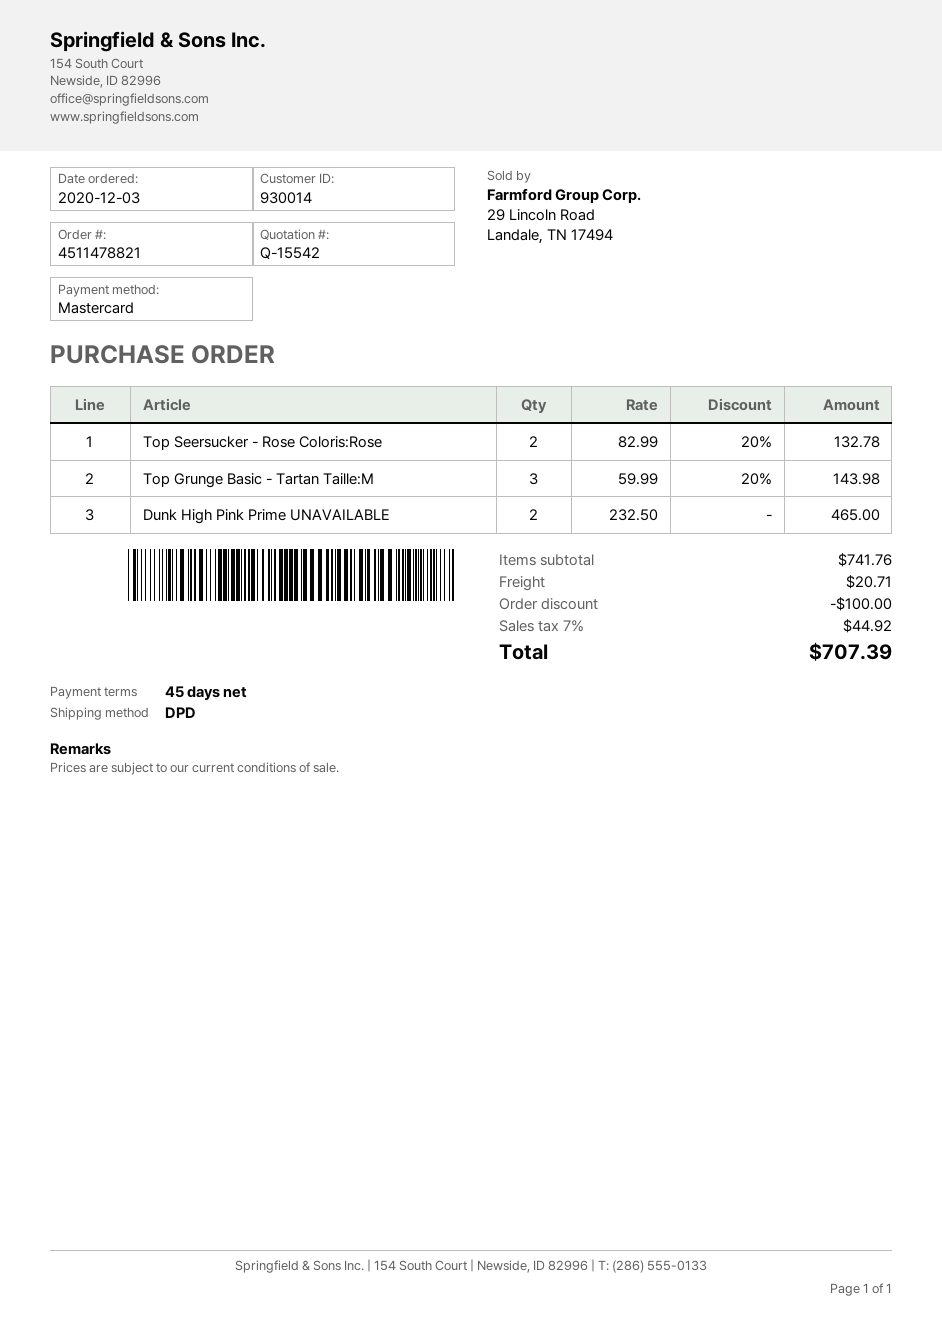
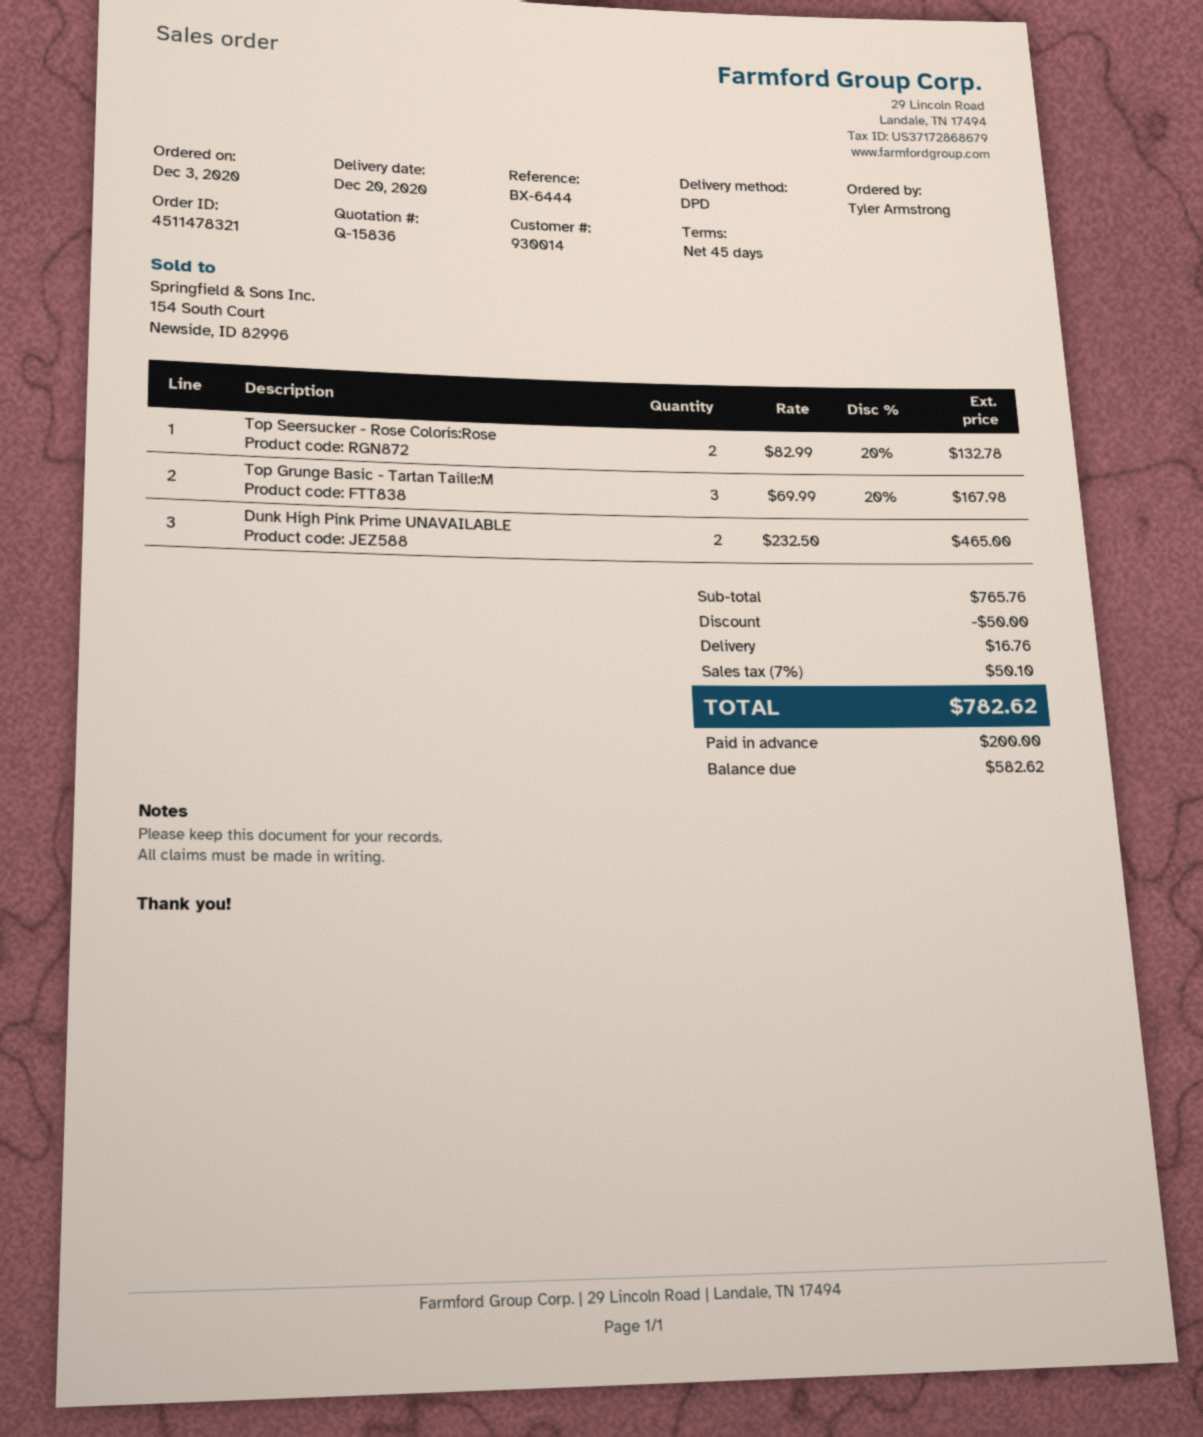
quote number: Q-15542 -> Q-15836
order number: 4511478821 -> 4511478321
Top Grunge Basic - Tartan Taille:M: 3 x 59.99 - 20% = 143.98 -> 3 x 69.99 - 20% = 167.98
subtotal: 741.76 -> 765.76
discount: 100.00 -> 50.00
shipping: 20.71 -> 16.76
tax: 7% = 44.92 -> 7% = 50.10
total: 707.39 -> 782.62

